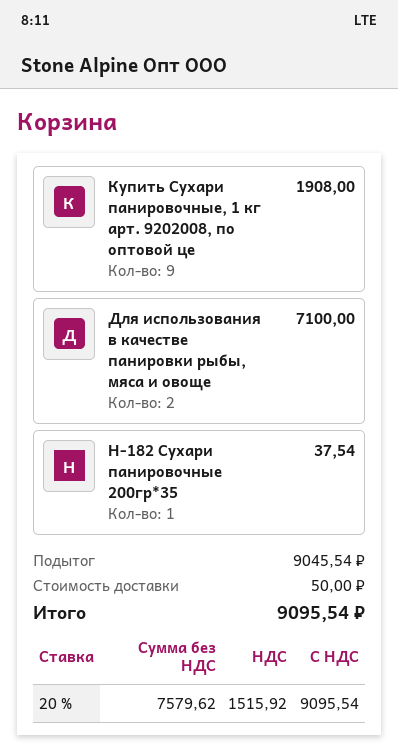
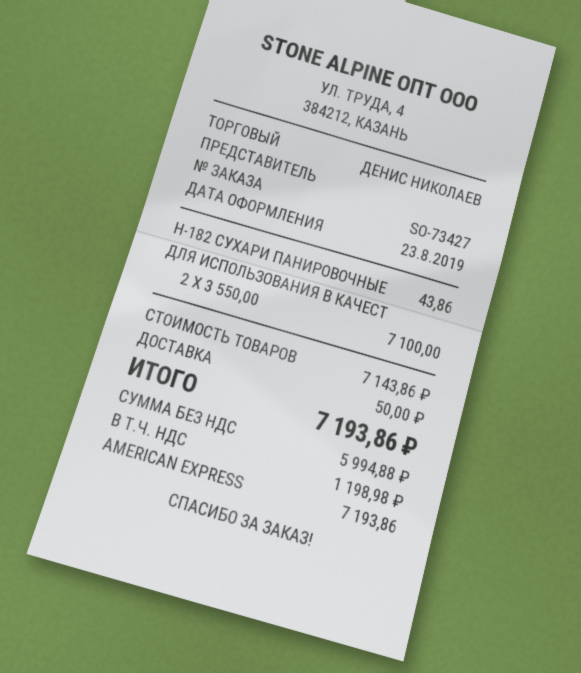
Купить Сухари панировочные, 1 кг арт. 9202008, по оптовой це: 9 for 1908.00 -> none
Н-182 Сухари панировочные 200гр*35: 1 for 37.54 -> 1 for 43.86
subtotal: 9045.54 -> 7143.86
net: 7579.62 -> 5994.88
tax: 1515.92 -> 1198.98
total: 9095.54 -> 7193.86

